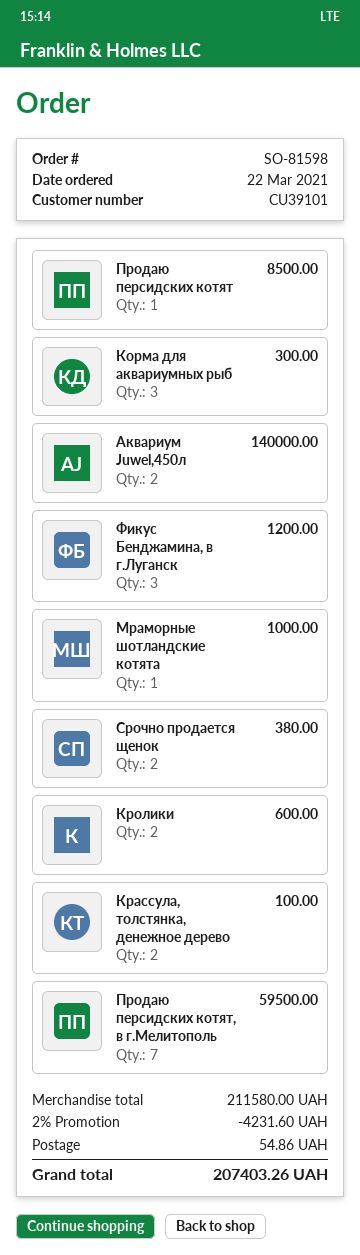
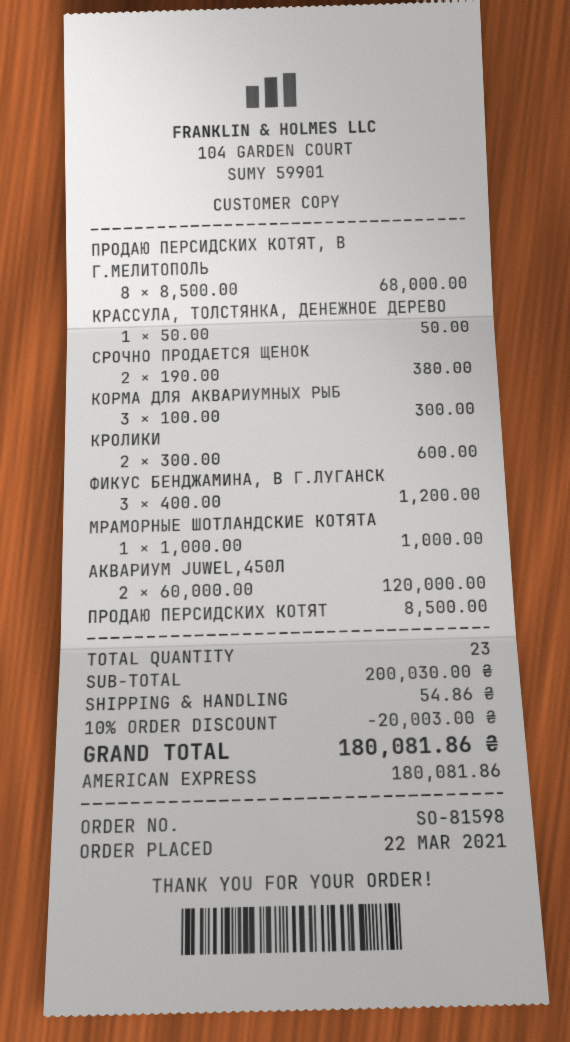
Аквариум Juwel,450л: 2 for 140000.00 -> 2 for 120000.00
Крассула, толстянка, денежное дерево: 2 for 100.00 -> 1 for 50.00
Продаю персидских котят, в г.Мелитополь: 7 for 59500.00 -> 8 for 68000.00
subtotal: 211580.00 -> 200030.00
discount: 2% = 4231.60 -> 10% = 20003.00
total: 207403.26 -> 180081.86

